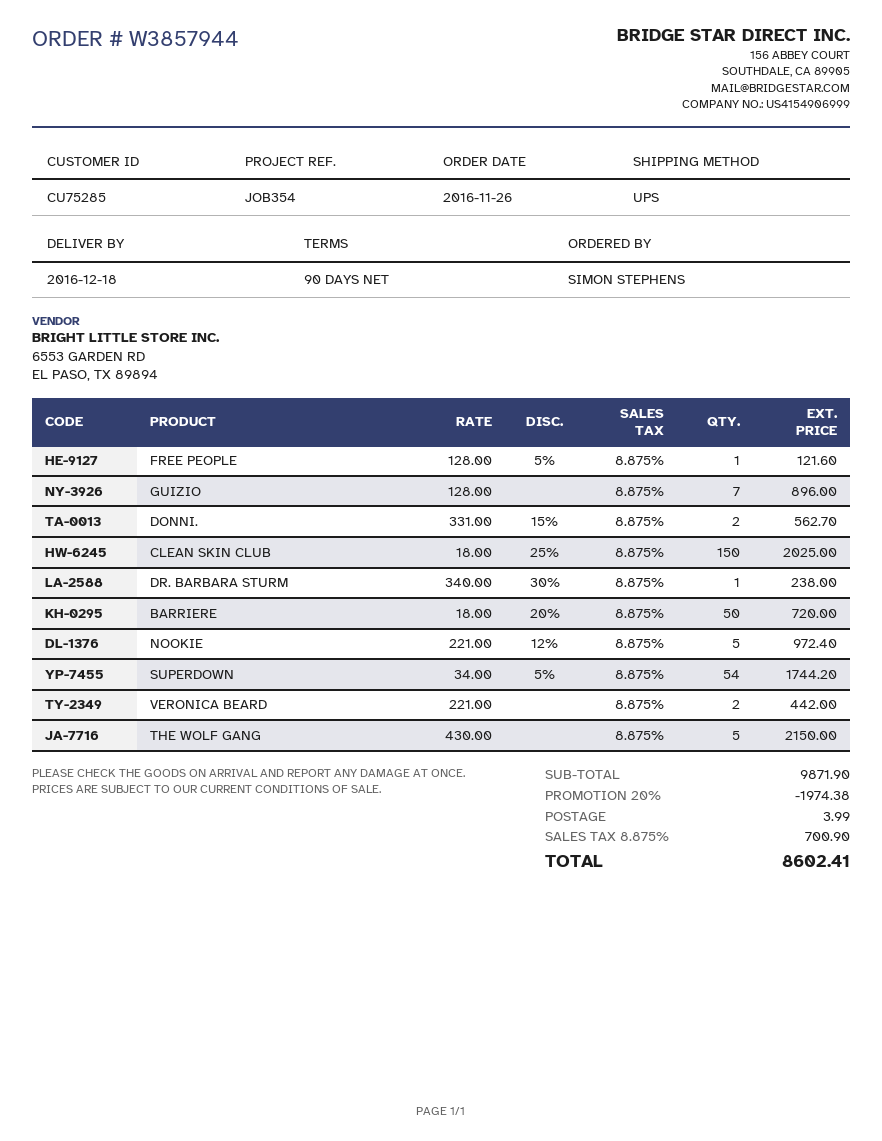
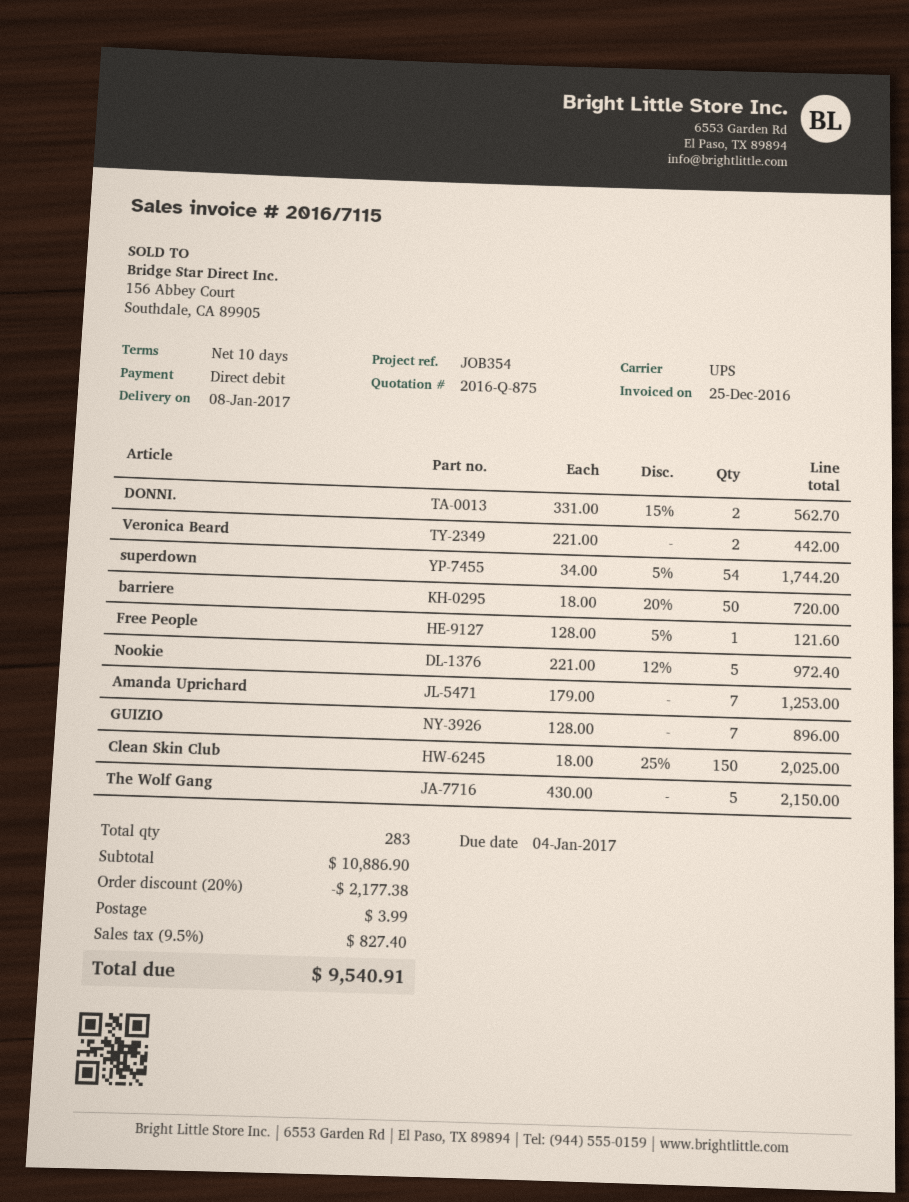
delivery date: 2016-12-18 -> 2017-01-08
payment terms: 90 days -> 10 days
DR. BARBARA STURM: 1 x 340.00 - 30% = 238.00 -> none
Amanda Uprichard: none -> 7 x 179.00 = 1253.00
subtotal: 9871.90 -> 10886.90
discount: 20% = 1974.38 -> 20% = 2177.38
tax: 8.875% = 700.90 -> 9.5% = 827.40
total: 8602.41 -> 9540.91

